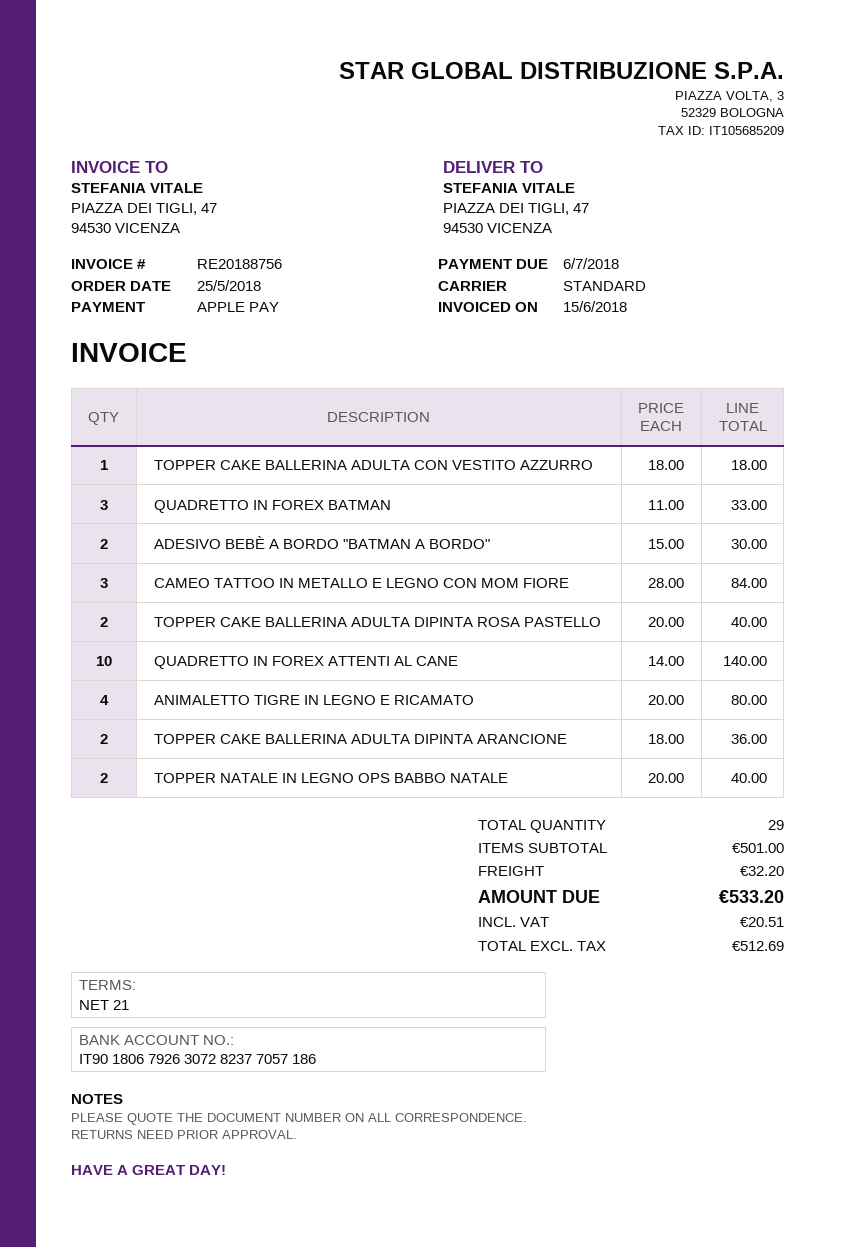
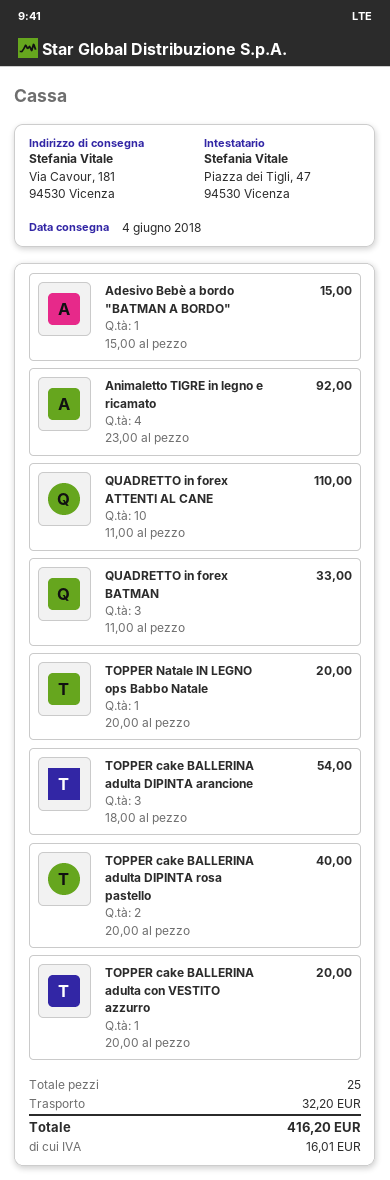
ship to: PIAZZA DEI TIGLI, 47, 94530 VICENZA -> Via Cavour, 181, 94530 Vicenza
TOPPER CAKE BALLERINA ADULTA CON VESTITO AZZURRO: 1 x 18.00 = 18.00 -> 1 x 20.00 = 20.00
ADESIVO BEBÈ A BORDO "BATMAN A BORDO": 2 x 15.00 = 30.00 -> 1 x 15.00 = 15.00
CAMEO TATTOO IN METALLO E LEGNO CON MOM FIORE: 3 x 28.00 = 84.00 -> none
QUADRETTO IN FOREX ATTENTI AL CANE: 10 x 14.00 = 140.00 -> 10 x 11.00 = 110.00
ANIMALETTO TIGRE IN LEGNO E RICAMATO: 4 x 20.00 = 80.00 -> 4 x 23.00 = 92.00
TOPPER CAKE BALLERINA ADULTA DIPINTA ARANCIONE: 2 x 18.00 = 36.00 -> 3 x 18.00 = 54.00
TOPPER NATALE IN LEGNO OPS BABBO NATALE: 2 x 20.00 = 40.00 -> 1 x 20.00 = 20.00
total quantity: 29 -> 25
tax: 20.51 -> 16.01
total: 533.20 -> 416.20

